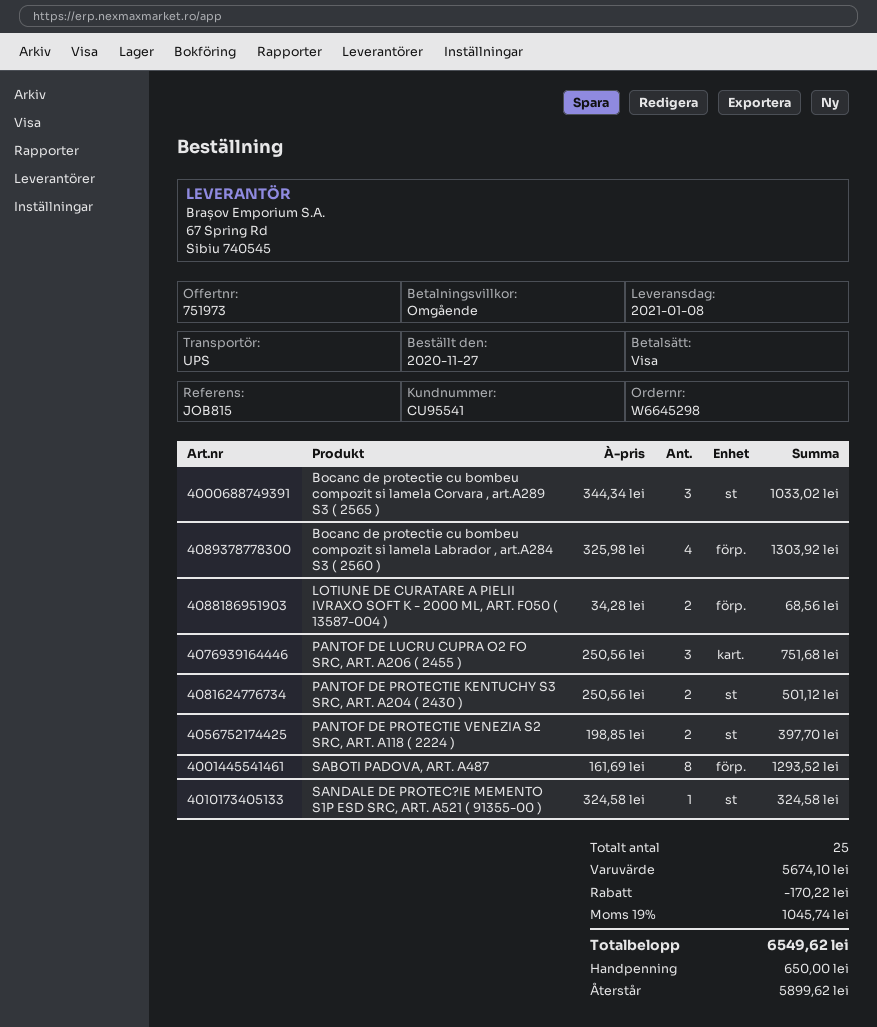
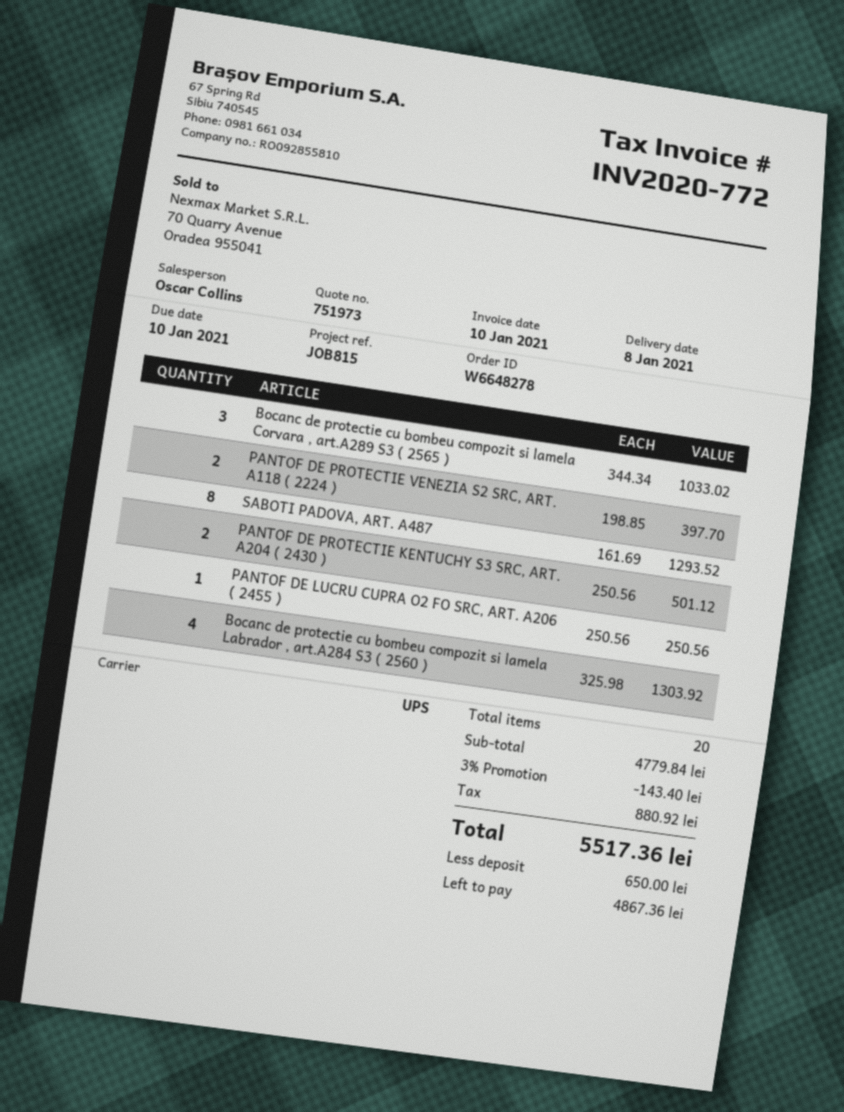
order number: W6645298 -> W6648278
LOTIUNE DE CURATARE A PIELII IVRAXO SOFT K - 2000 ML, ART. F050 ( 13587-004 ): 2 x 34.28 = 68.56 -> none
PANTOF DE LUCRU CUPRA O2 FO SRC, ART. A206 ( 2455 ): 3 x 250.56 = 751.68 -> 1 x 250.56 = 250.56
SANDALE DE PROTEC?IE MEMENTO S1P ESD SRC, ART. A521 ( 91355-00 ): 1 x 324.58 = 324.58 -> none
total quantity: 25 -> 20
subtotal: 5674.10 -> 4779.84
discount: 170.22 -> 143.40
tax: 1045.74 -> 880.92
total: 6549.62 -> 5517.36
balance: 5899.62 -> 4867.36

